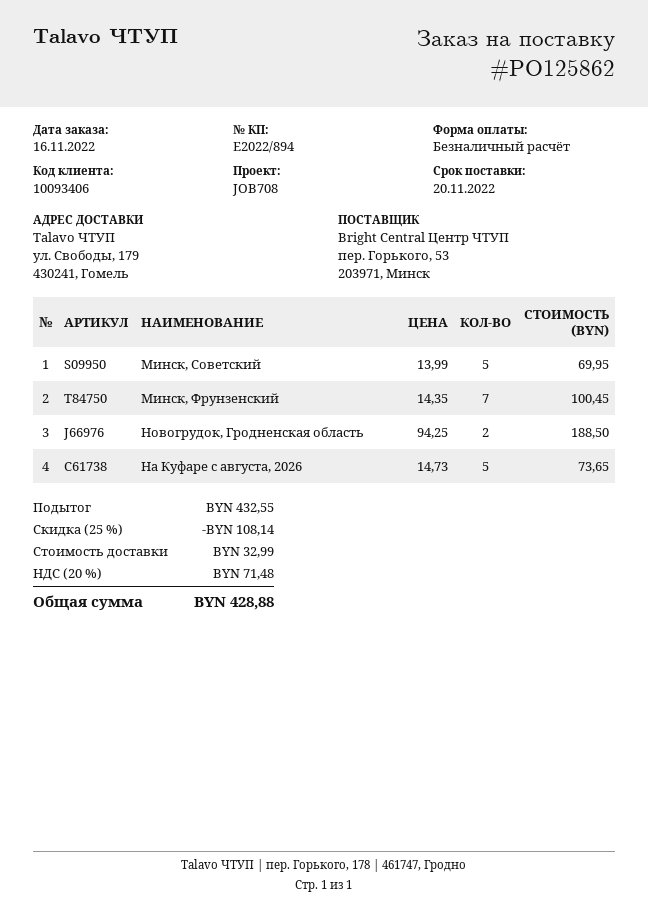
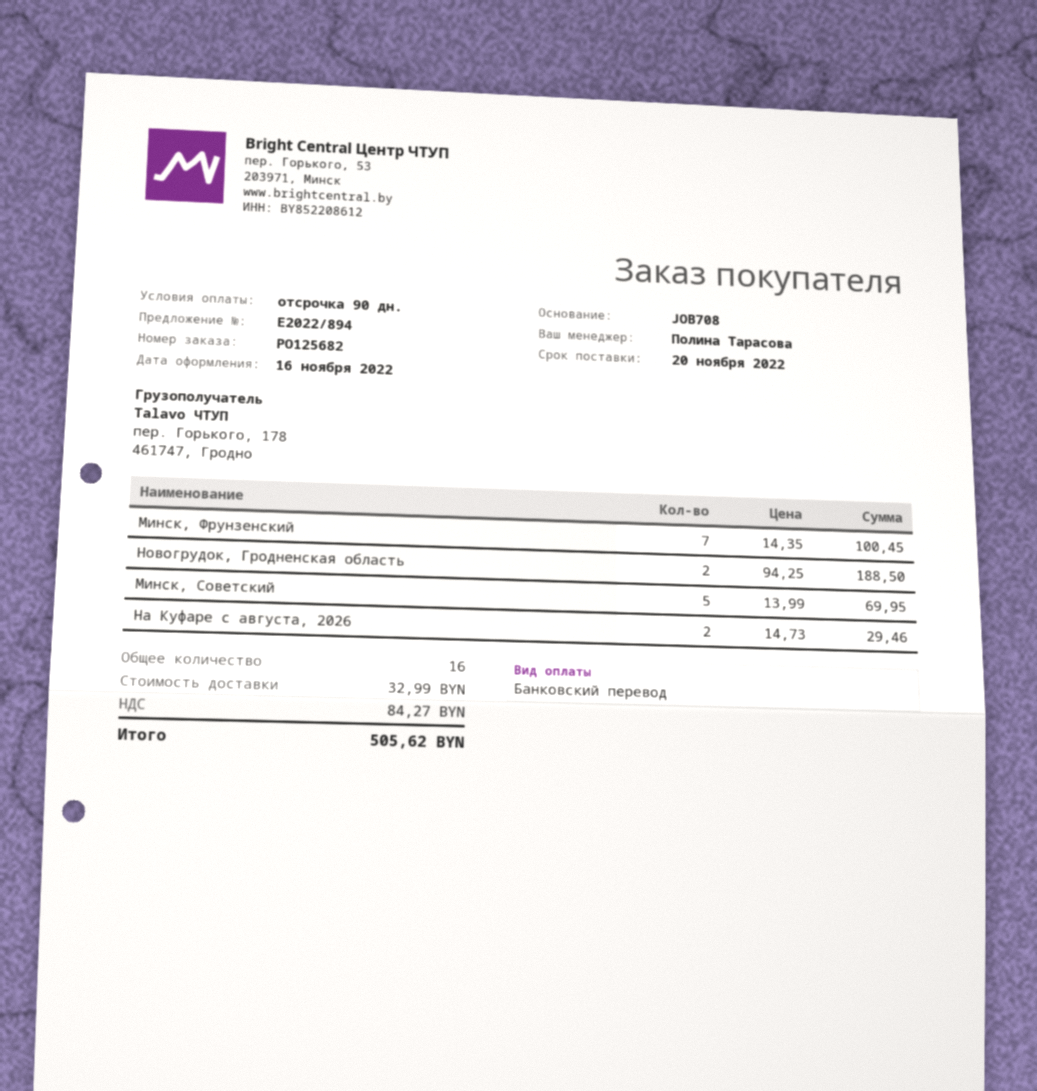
order number: PO125862 -> PO125682
ship to: ул. Свободы, 179, 430241, Гомель -> пер. Горького, 178, 461747, Гродно
На Куфаре с августа, 2026: 5 x 14.73 = 73.65 -> 2 x 14.73 = 29.46
discount: 25% = 108.14 -> none
tax: 71.48 -> 84.27
total: 428.88 -> 505.62

